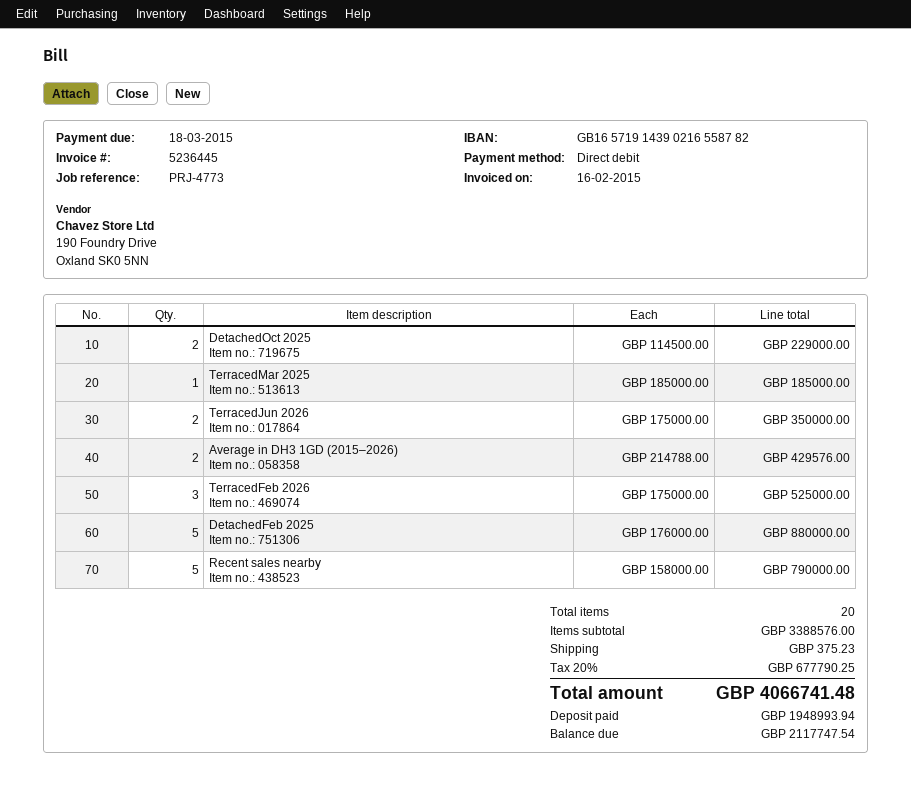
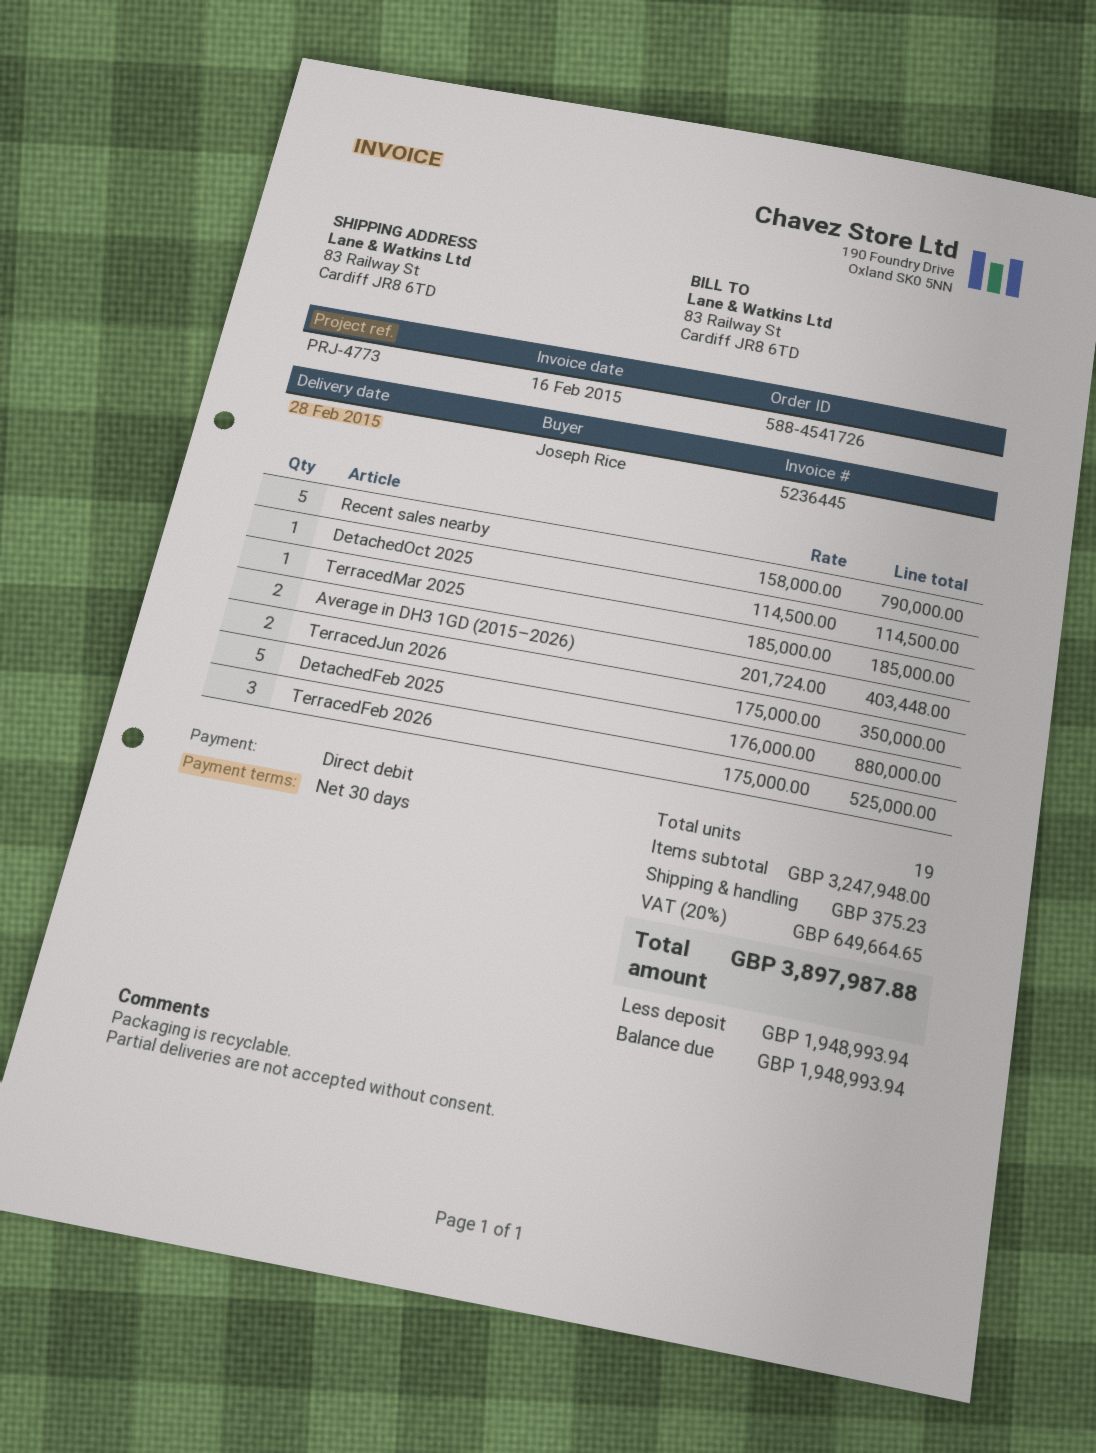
DetachedOct 2025: 2 x 114500.00 = 229000.00 -> 1 x 114500.00 = 114500.00
Average in DH3 1GD (2015–2026): 2 x 214788.00 = 429576.00 -> 2 x 201724.00 = 403448.00
total quantity: 20 -> 19
subtotal: 3388576.00 -> 3247948.00
tax: 20% = 677790.25 -> 20% = 649664.65
total: 4066741.48 -> 3897987.88
balance: 2117747.54 -> 1948993.94

